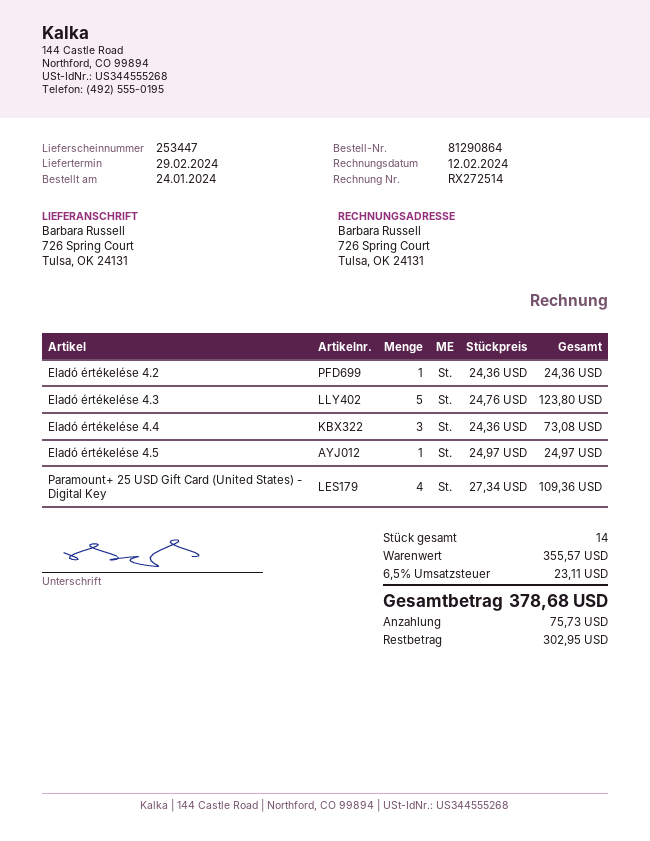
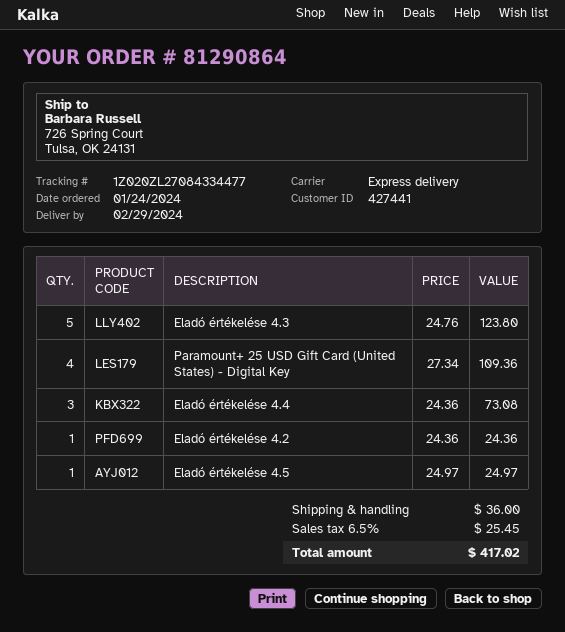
shipping: none -> 36.00
tax: 6.5% = 23.11 -> 6.5% = 25.45
total: 378.68 -> 417.02

